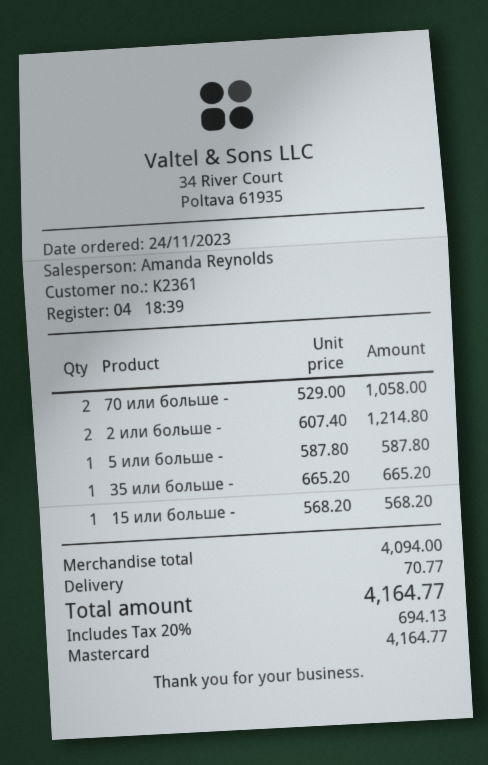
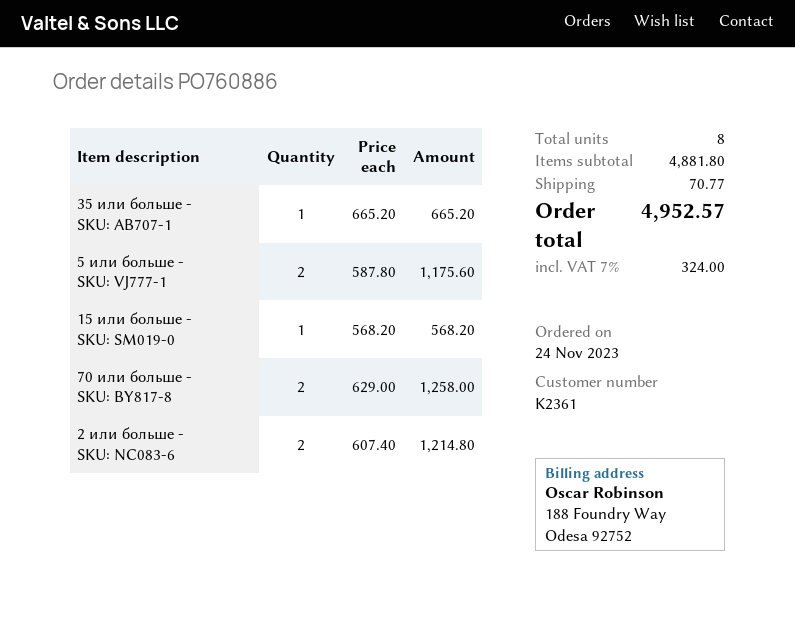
70 или больше -: 2 x 529.00 = 1058.00 -> 2 x 629.00 = 1258.00
5 или больше -: 1 x 587.80 = 587.80 -> 2 x 587.80 = 1175.60
subtotal: 4094.00 -> 4881.80
tax: 20% = 694.13 -> 7% = 324.00
total: 4164.77 -> 4952.57

